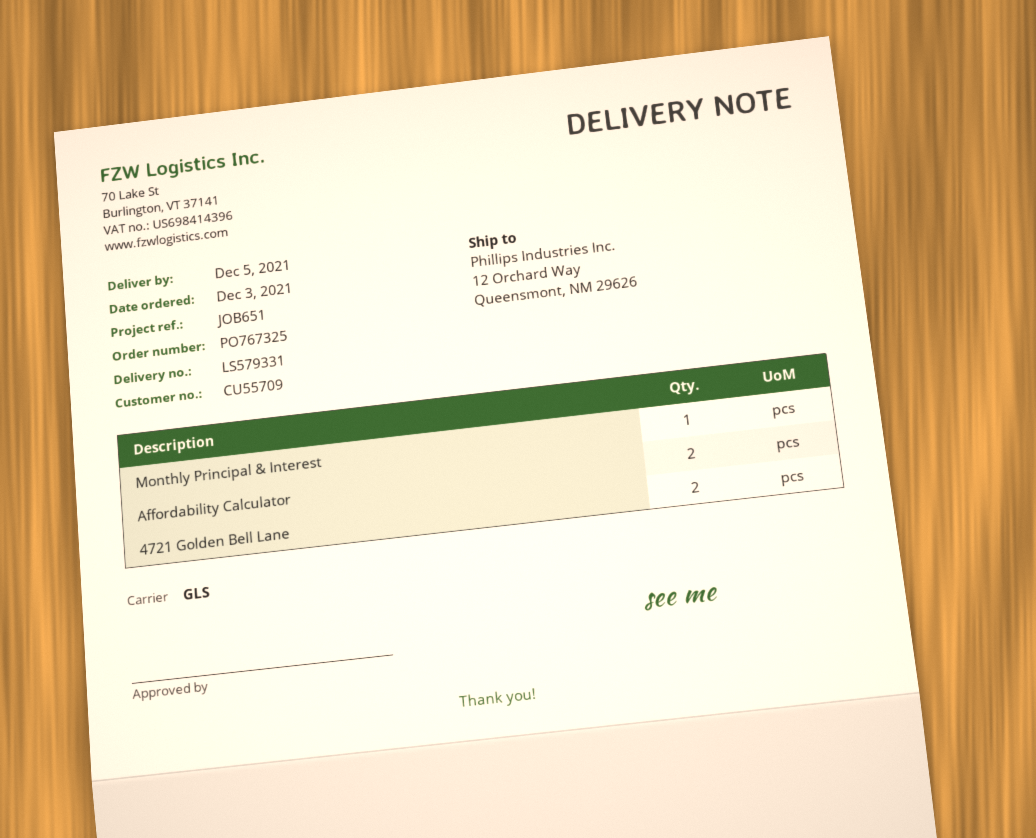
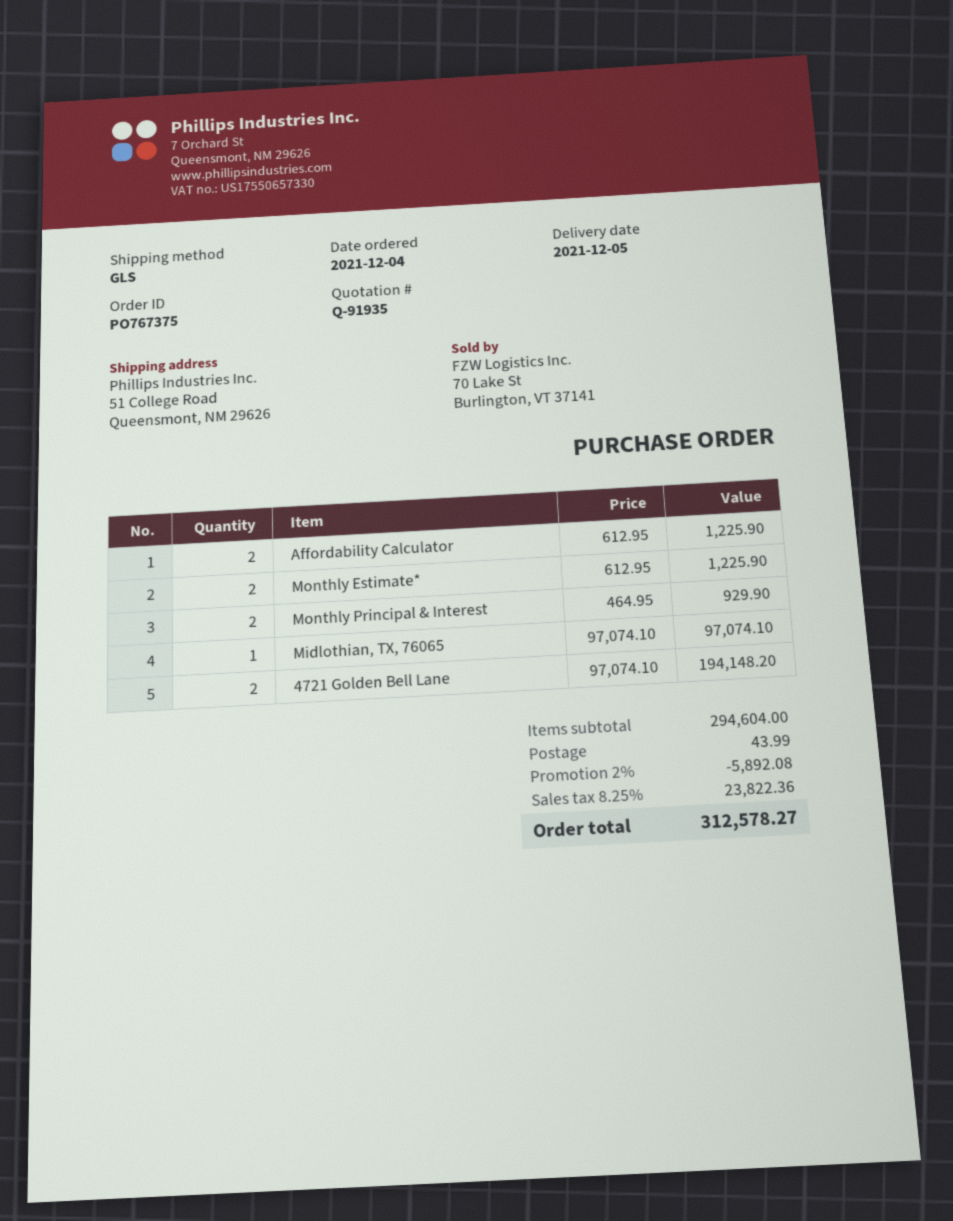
order number: PO767325 -> PO767375
order date: 2021-12-03 -> 2021-12-04
ship to: 12 Orchard Way, Queensmont, NM 29626 -> 51 College Road, Queensmont, NM 29626
Monthly Principal & Interest: 1 -> 2
Monthly Estimate*: none -> 2
Midlothian, TX, 76065: none -> 1

